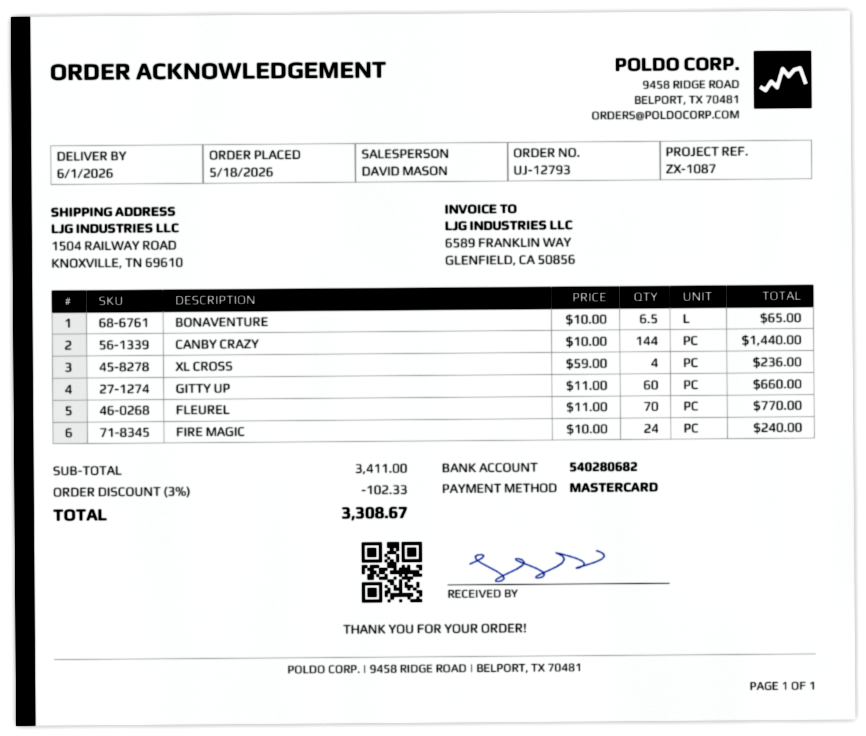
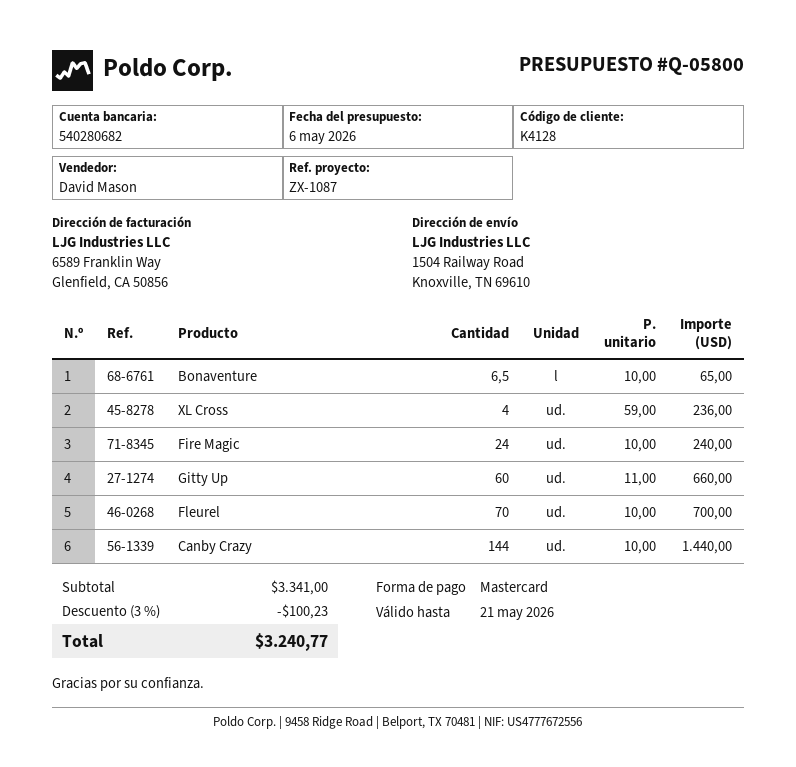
FLEUREL: 70 x 11.00 = 770.00 -> 70 x 10.00 = 700.00
subtotal: 3411.00 -> 3341.00
discount: 3% = 102.33 -> 3% = 100.23
total: 3308.67 -> 3240.77

